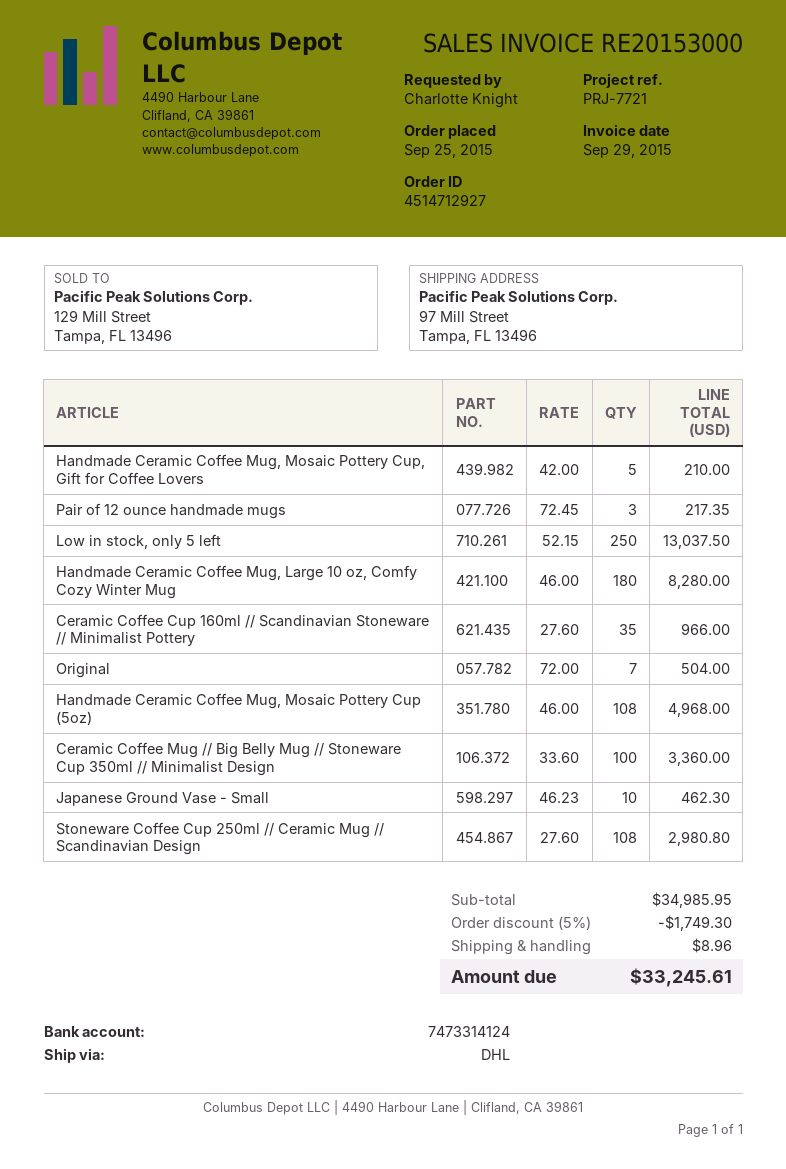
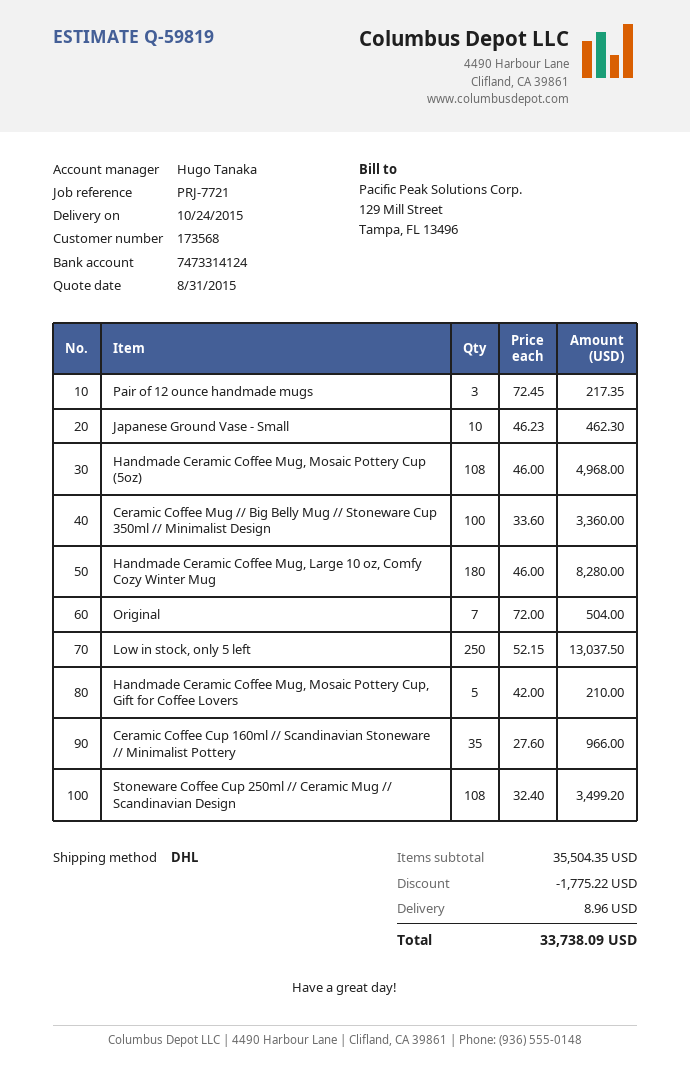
Stoneware Coffee Cup 250ml // Ceramic Mug // Scandinavian Design: 108 x 27.60 = 2980.80 -> 108 x 32.40 = 3499.20
subtotal: 34985.95 -> 35504.35
discount: 1749.30 -> 1775.22
total: 33245.61 -> 33738.09

